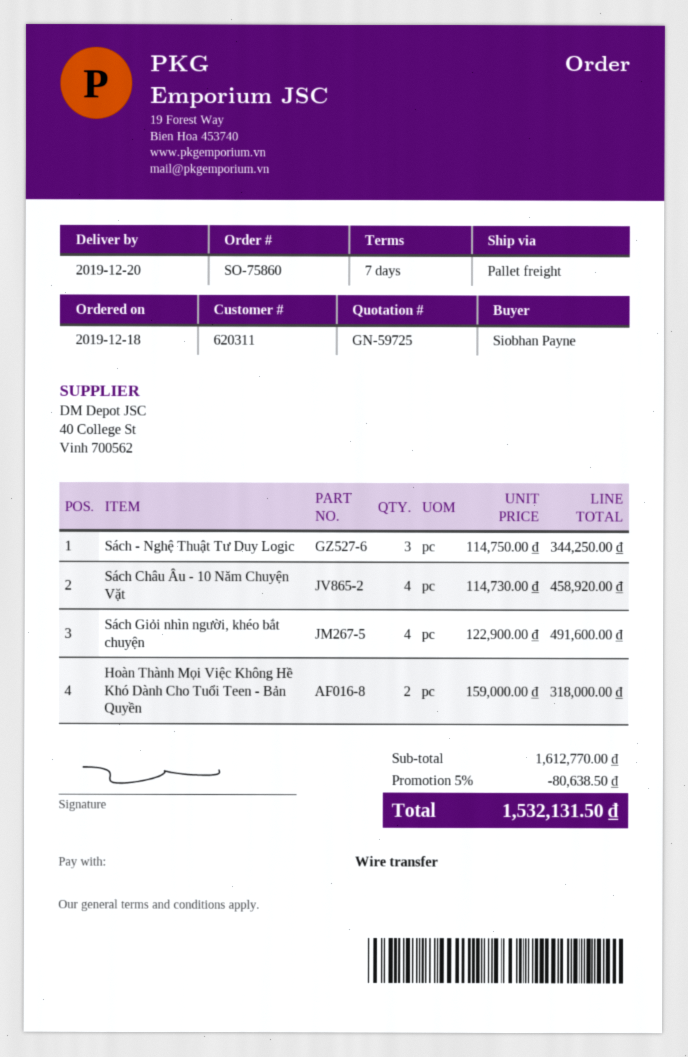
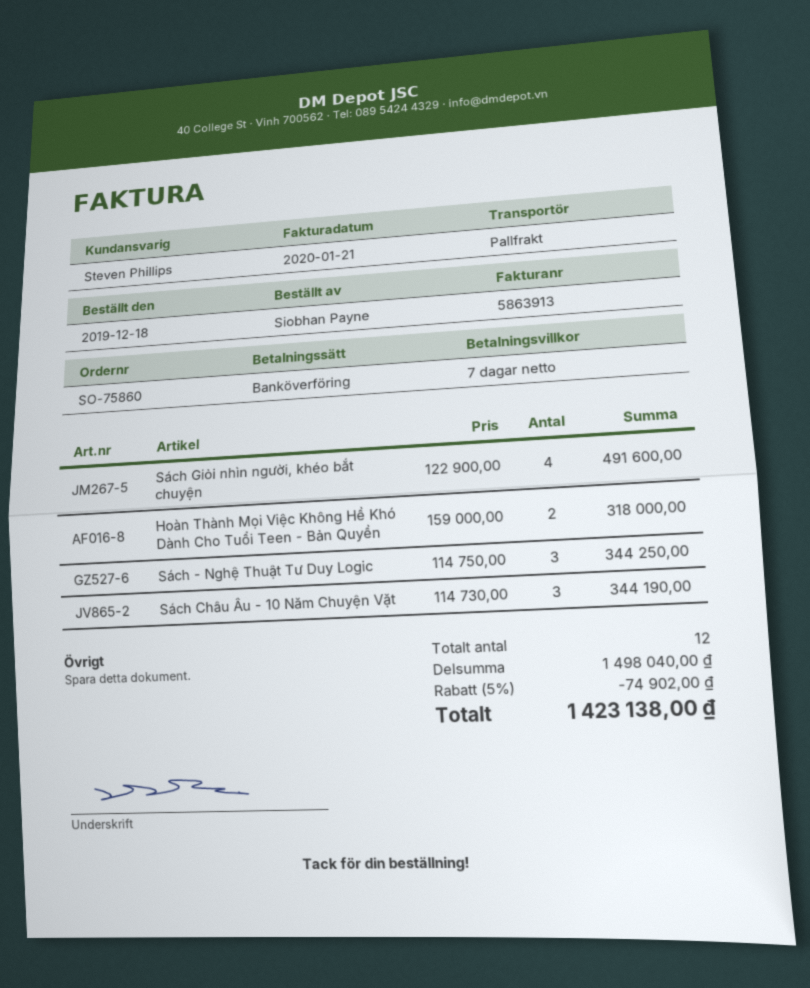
Sách Châu Âu - 10 Năm Chuyện Vặt: 4 x 114730.00 = 458920.00 -> 3 x 114730.00 = 344190.00
subtotal: 1612770.00 -> 1498040.00
discount: 5% = 80638.50 -> 5% = 74902.00
total: 1532131.50 -> 1423138.00

